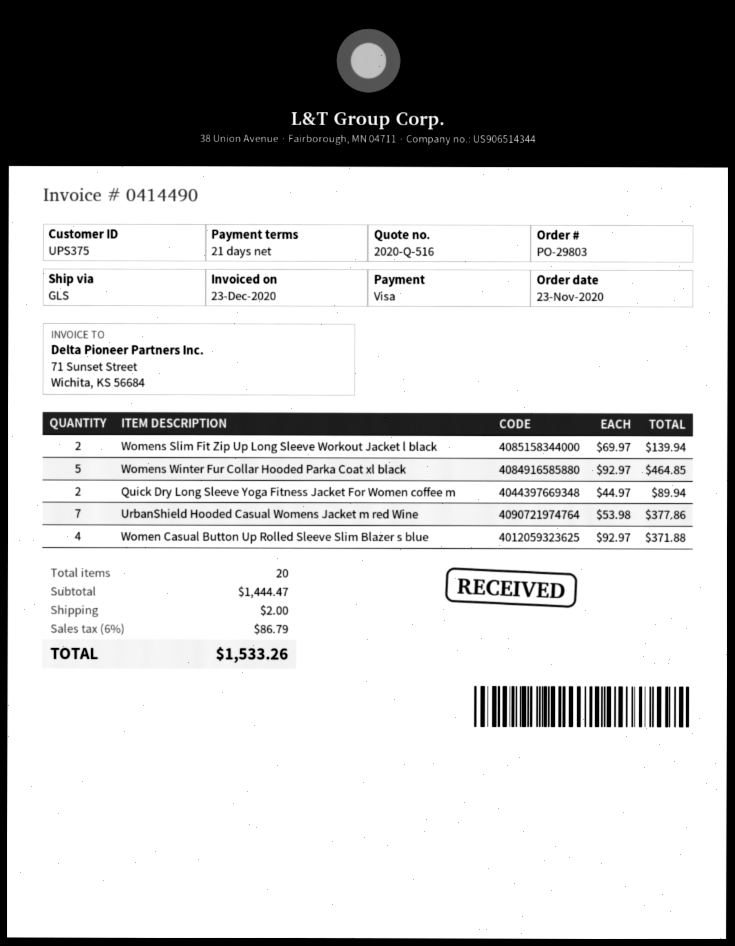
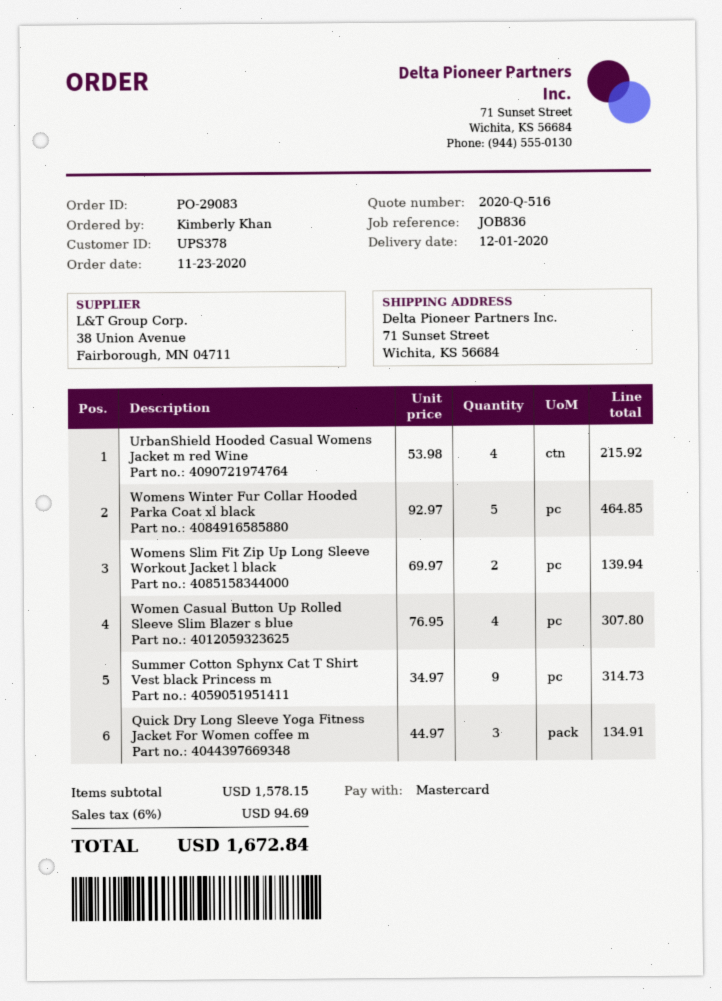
order number: PO-29803 -> PO-29083
customer number: UPS375 -> UPS378
payment method: Visa -> Mastercard
Quick Dry Long Sleeve Yoga Fitness Jacket For Women coffee m: 2 x 44.97 = 89.94 -> 3 x 44.97 = 134.91
UrbanShield Hooded Casual Womens Jacket m red Wine: 7 x 53.98 = 377.86 -> 4 x 53.98 = 215.92
Women Casual Button Up Rolled Sleeve Slim Blazer s blue: 4 x 92.97 = 371.88 -> 4 x 76.95 = 307.80
Summer Cotton Sphynx Cat T Shirt Vest black Princess m: none -> 9 x 34.97 = 314.73
subtotal: 1444.47 -> 1578.15
shipping: 2.00 -> none
tax: 6% = 86.79 -> 6% = 94.69
total: 1533.26 -> 1672.84

